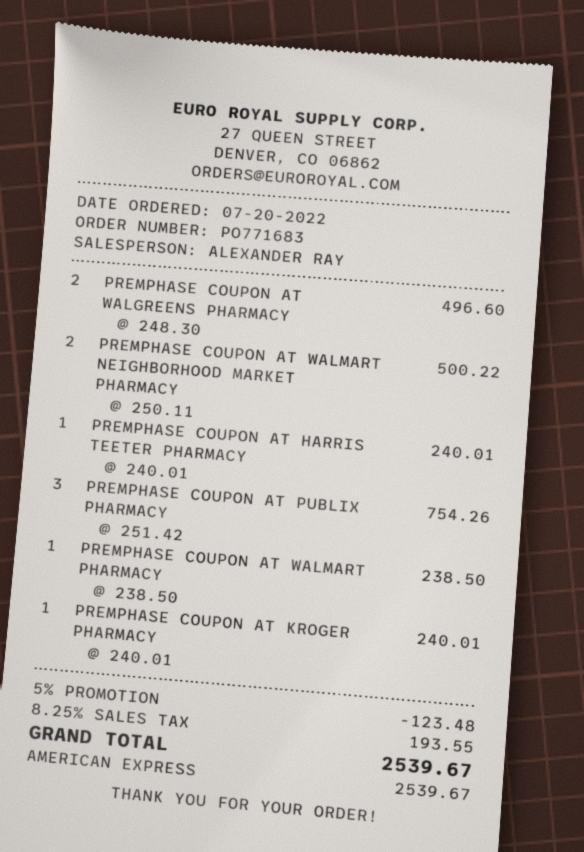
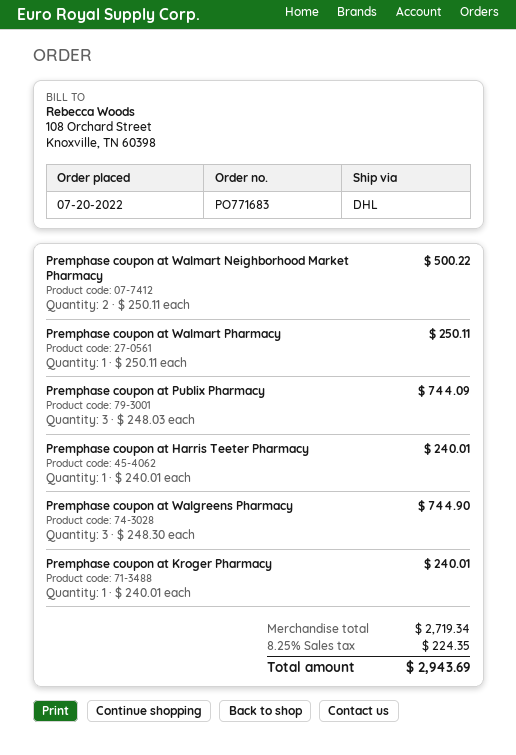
PREMPHASE COUPON AT WALGREENS PHARMACY: 2 x 248.30 = 496.60 -> 3 x 248.30 = 744.90
PREMPHASE COUPON AT PUBLIX PHARMACY: 3 x 251.42 = 754.26 -> 3 x 248.03 = 744.09
PREMPHASE COUPON AT WALMART PHARMACY: 1 x 238.50 = 238.50 -> 1 x 250.11 = 250.11
discount: 5% = 123.48 -> none
tax: 8.25% = 193.55 -> 8.25% = 224.35
total: 2539.67 -> 2943.69

